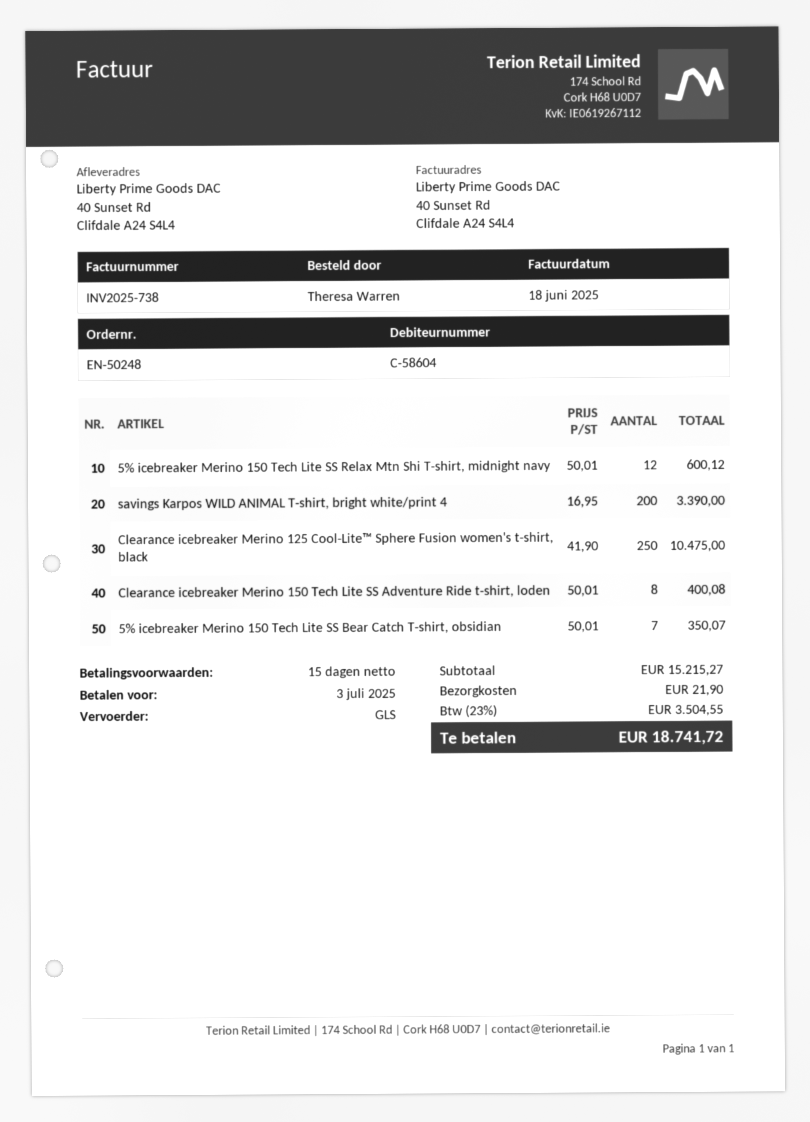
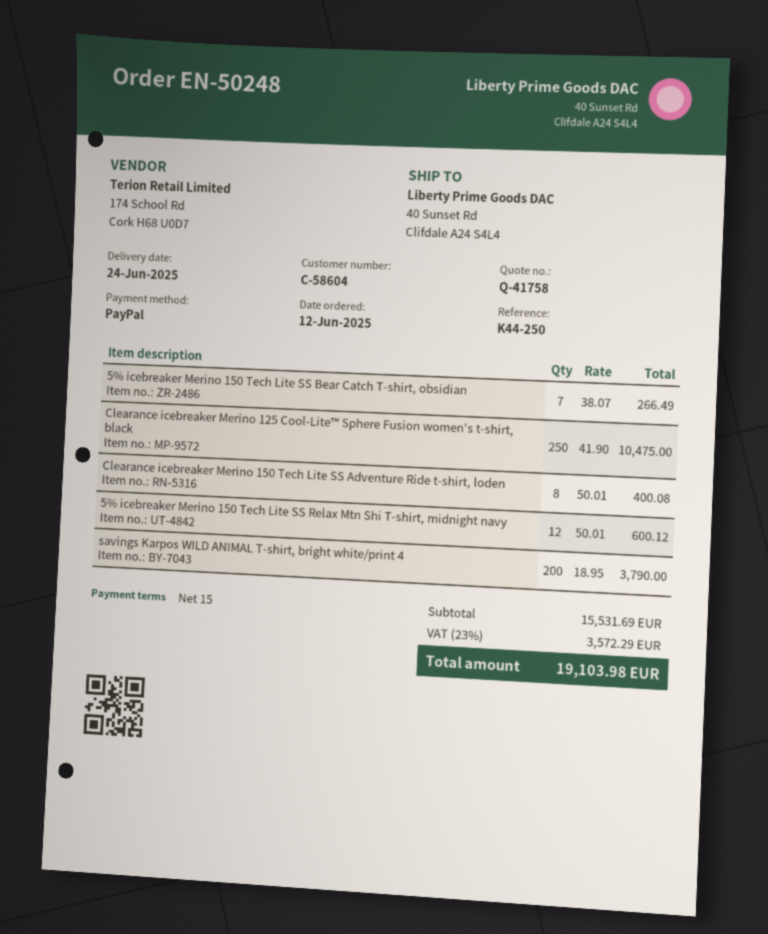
savings Karpos WILD ANIMAL T-shirt, bright white/print 4: 200 x 16.95 = 3390.00 -> 200 x 18.95 = 3790.00
5% icebreaker Merino 150 Tech Lite SS Bear Catch T-shirt, obsidian: 7 x 50.01 = 350.07 -> 7 x 38.07 = 266.49
subtotal: 15215.27 -> 15531.69
shipping: 21.90 -> none
tax: 23% = 3504.55 -> 23% = 3572.29
total: 18741.72 -> 19103.98

